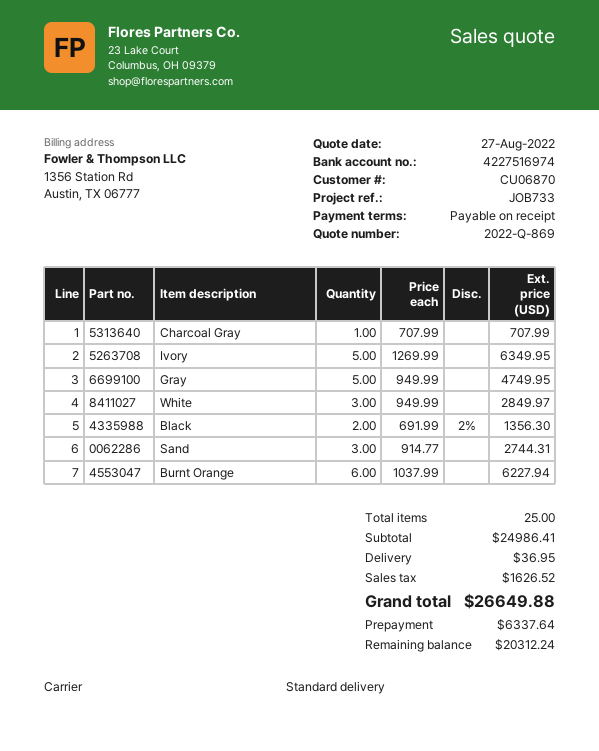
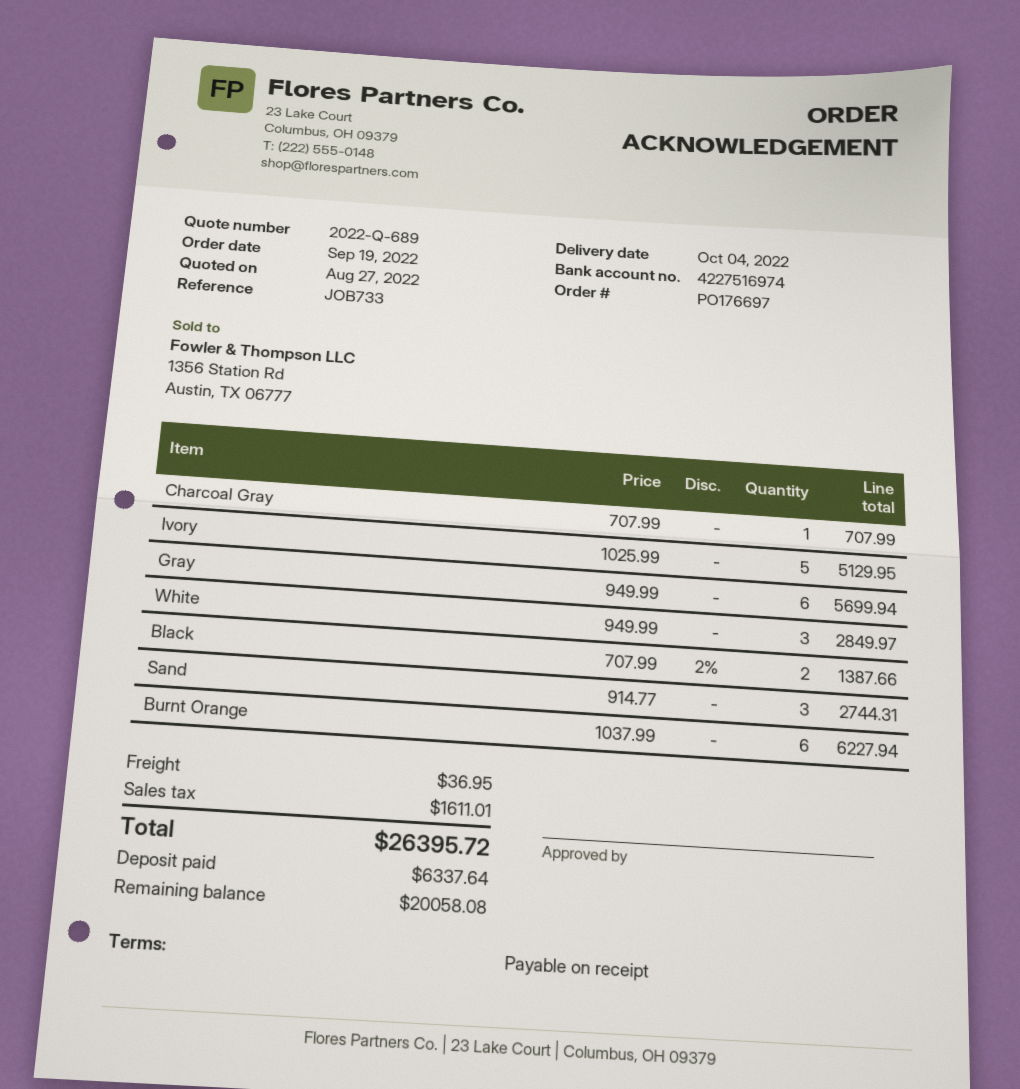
quote number: 2022-Q-869 -> 2022-Q-689
Ivory: 5 x 1269.99 = 6349.95 -> 5 x 1025.99 = 5129.95
Gray: 5 x 949.99 = 4749.95 -> 6 x 949.99 = 5699.94
Black: 2 x 691.99 - 2% = 1356.30 -> 2 x 707.99 - 2% = 1387.66
tax: 1626.52 -> 1611.01
total: 26649.88 -> 26395.72
balance: 20312.24 -> 20058.08

